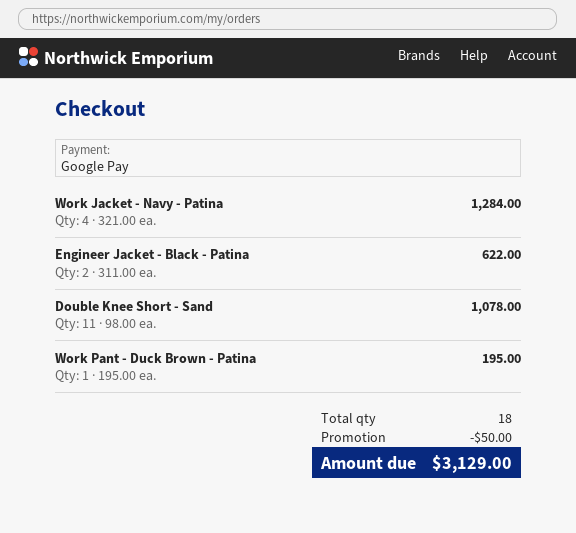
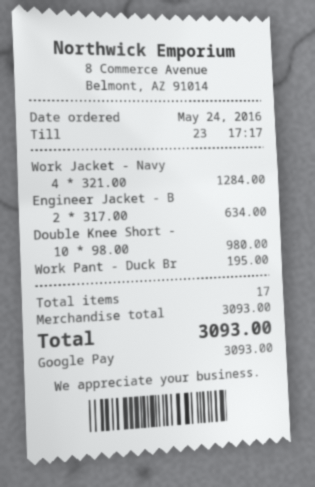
Engineer Jacket - Black - Patina: 2 x 311.00 = 622.00 -> 2 x 317.00 = 634.00
Double Knee Short - Sand: 11 x 98.00 = 1078.00 -> 10 x 98.00 = 980.00
total quantity: 18 -> 17
discount: 50.00 -> none
total: 3129.00 -> 3093.00

